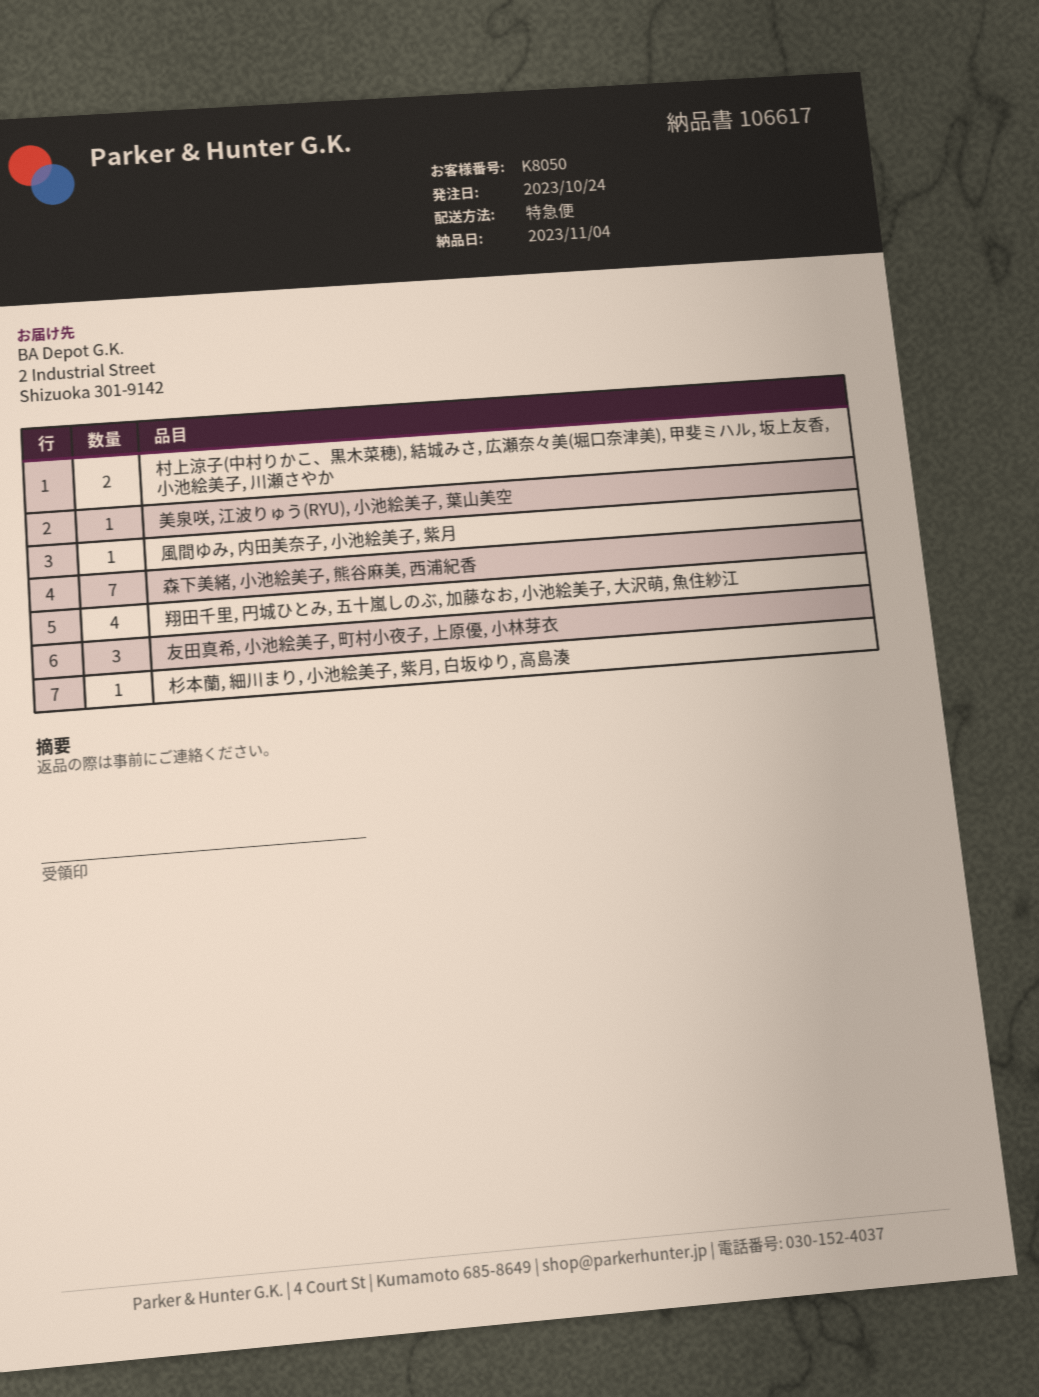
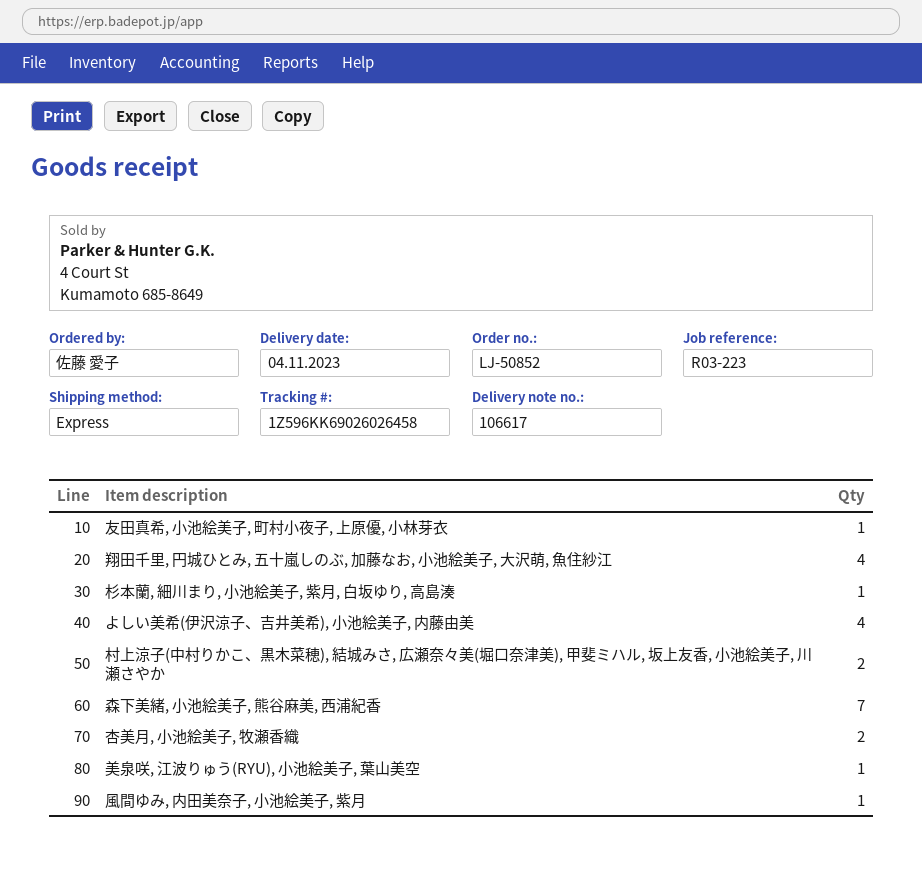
友田真希, 小池絵美子, 町村小夜子, 上原優, 小林芽衣: 3 -> 1
よしい美希(伊沢涼子、吉井美希), 小池絵美子, 内藤由美: none -> 4
杏美月, 小池絵美子, 牧瀬香織: none -> 2

